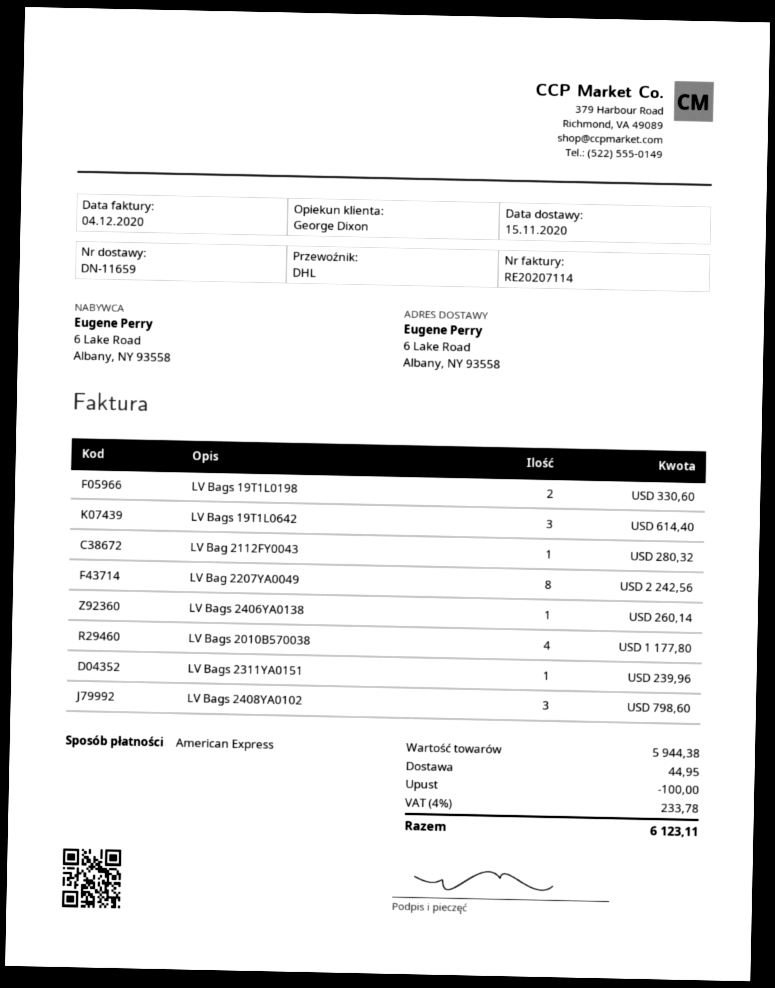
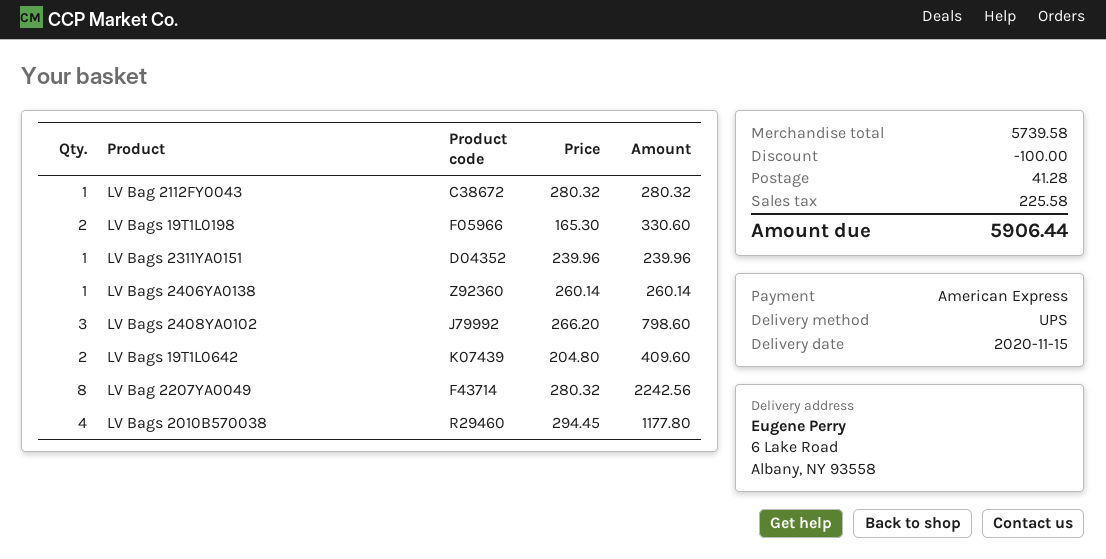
shipping method: DHL -> UPS
LV Bags 19T1L0642: 3 for 614.40 -> 2 for 409.60
subtotal: 5944.38 -> 5739.58
shipping: 44.95 -> 41.28
tax: 233.78 -> 225.58
total: 6123.11 -> 5906.44

